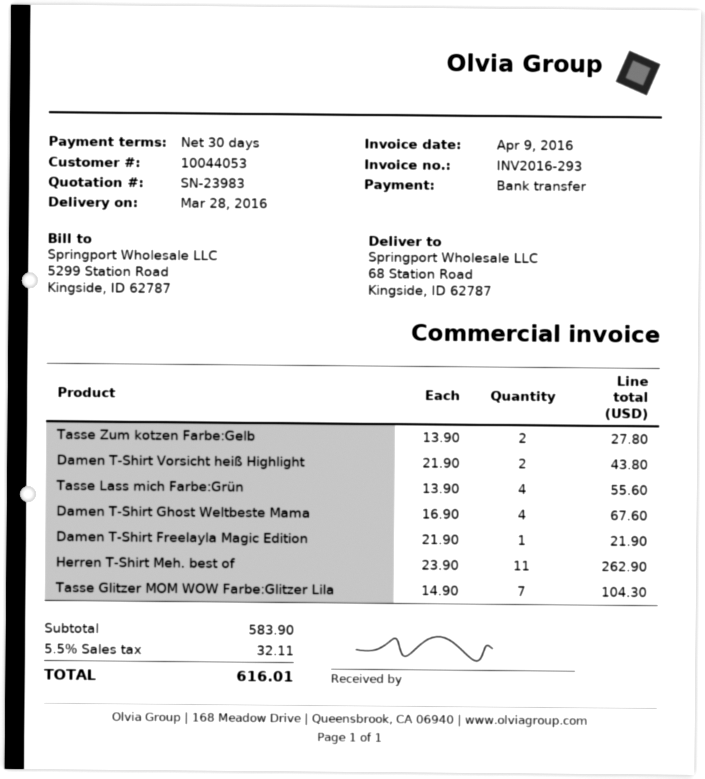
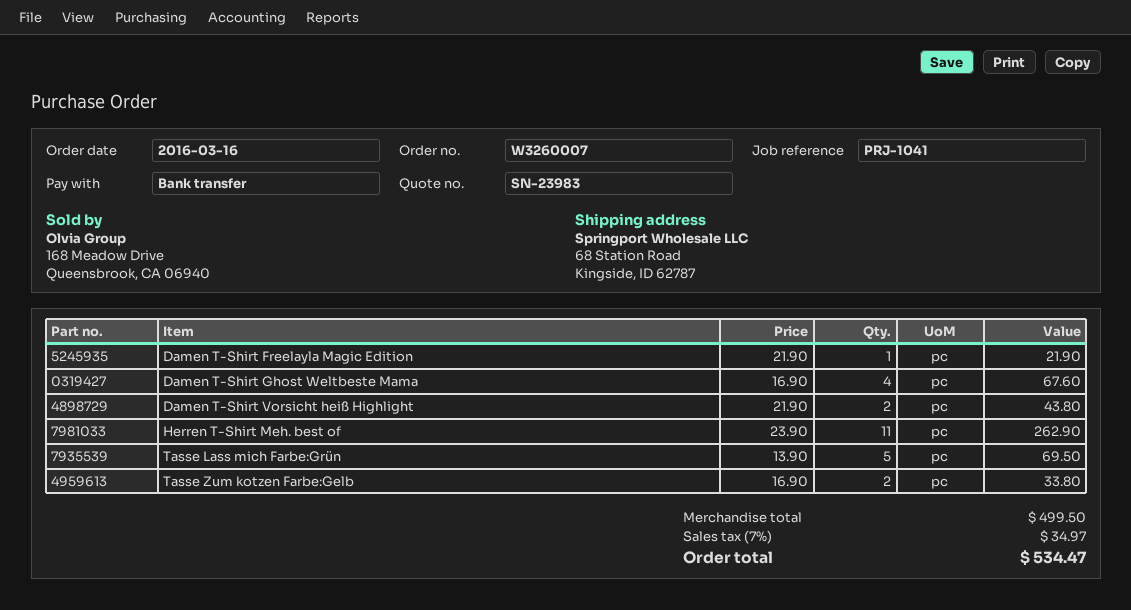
Tasse Zum kotzen Farbe:Gelb: 2 x 13.90 = 27.80 -> 2 x 16.90 = 33.80
Tasse Lass mich Farbe:Grün: 4 x 13.90 = 55.60 -> 5 x 13.90 = 69.50
Tasse Glitzer MOM WOW Farbe:Glitzer Lila: 7 x 14.90 = 104.30 -> none
subtotal: 583.90 -> 499.50
tax: 5.5% = 32.11 -> 7% = 34.97
total: 616.01 -> 534.47

